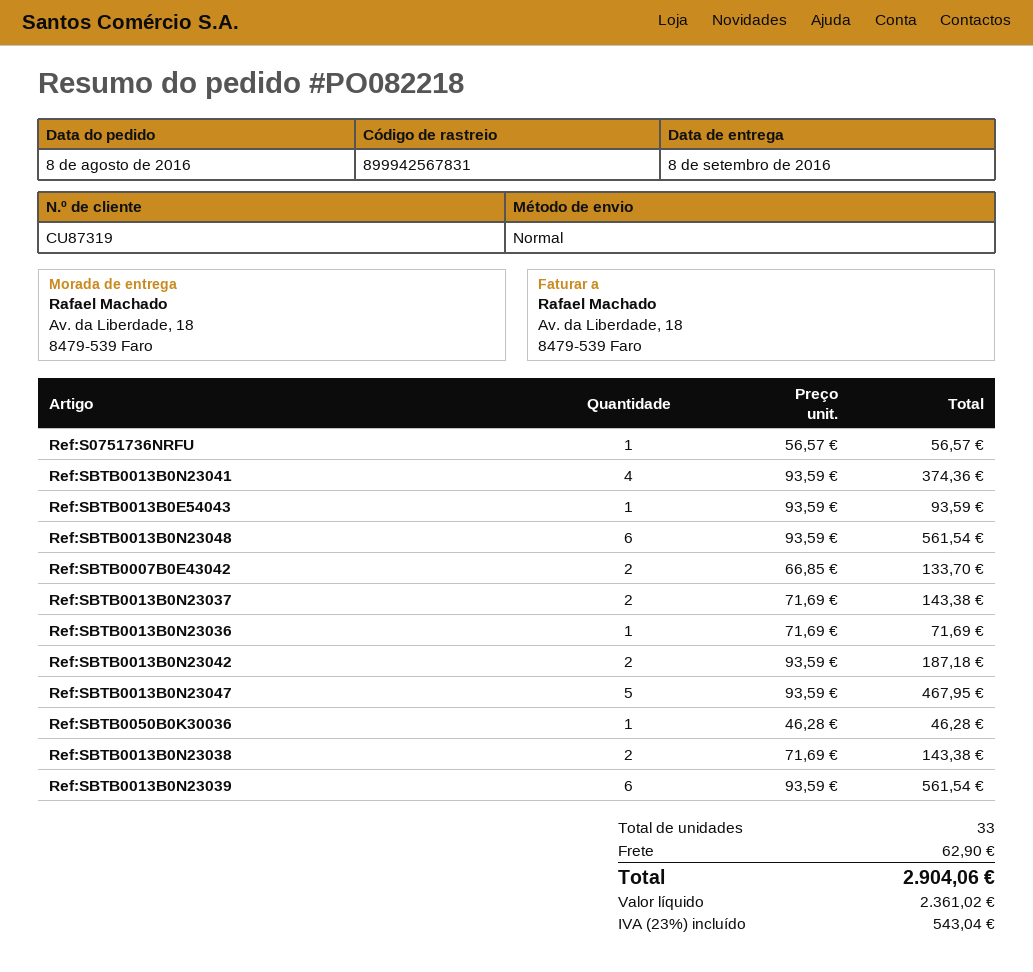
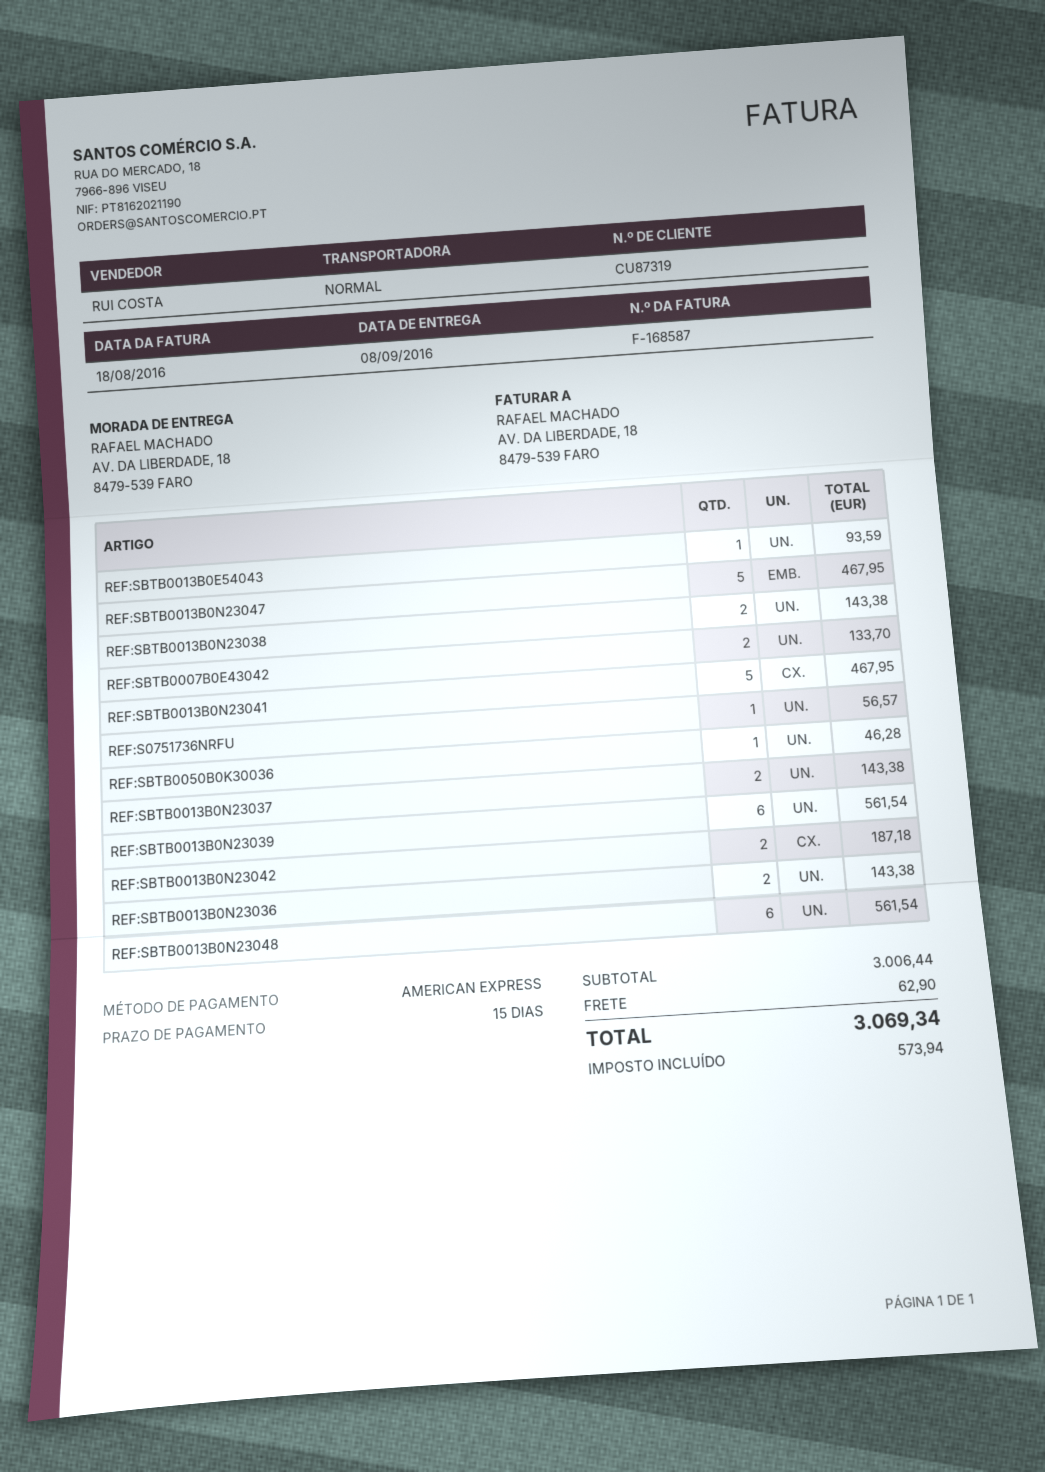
Ref:SBTB0013B0N23041: 4 for 374.36 -> 5 for 467.95
Ref:SBTB0013B0N23036: 1 for 71.69 -> 2 for 143.38
tax: 543.04 -> 573.94
total: 2904.06 -> 3069.34

